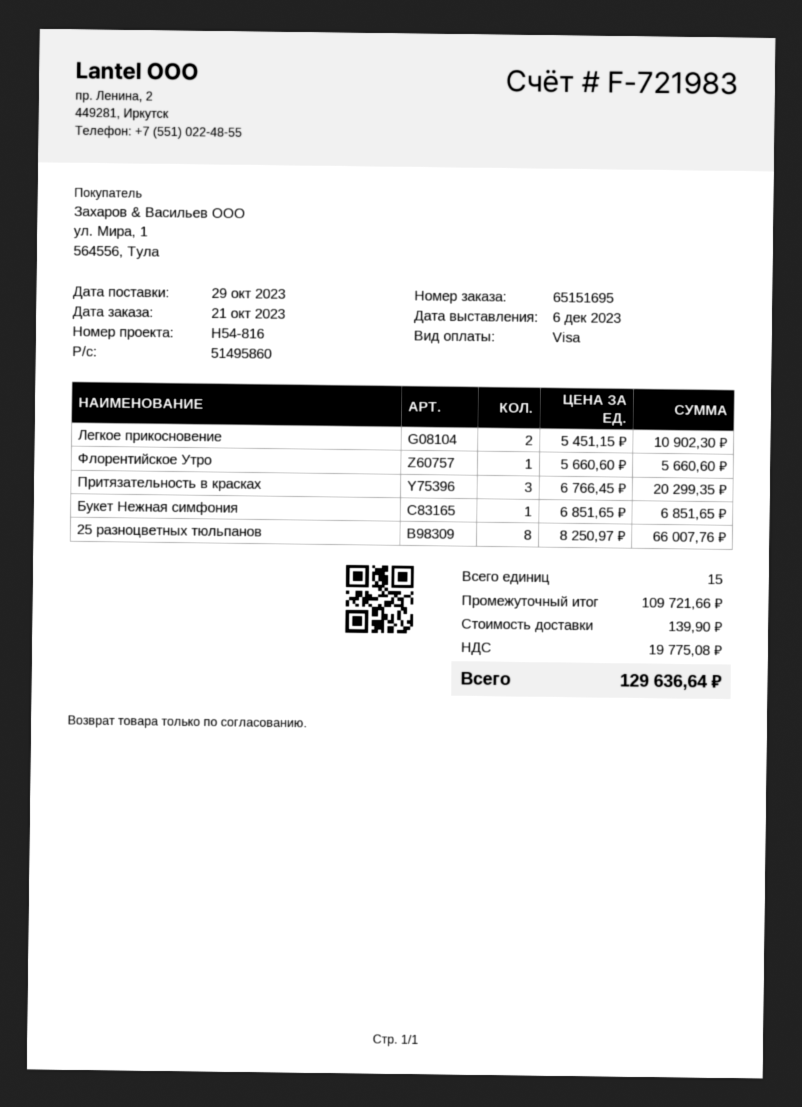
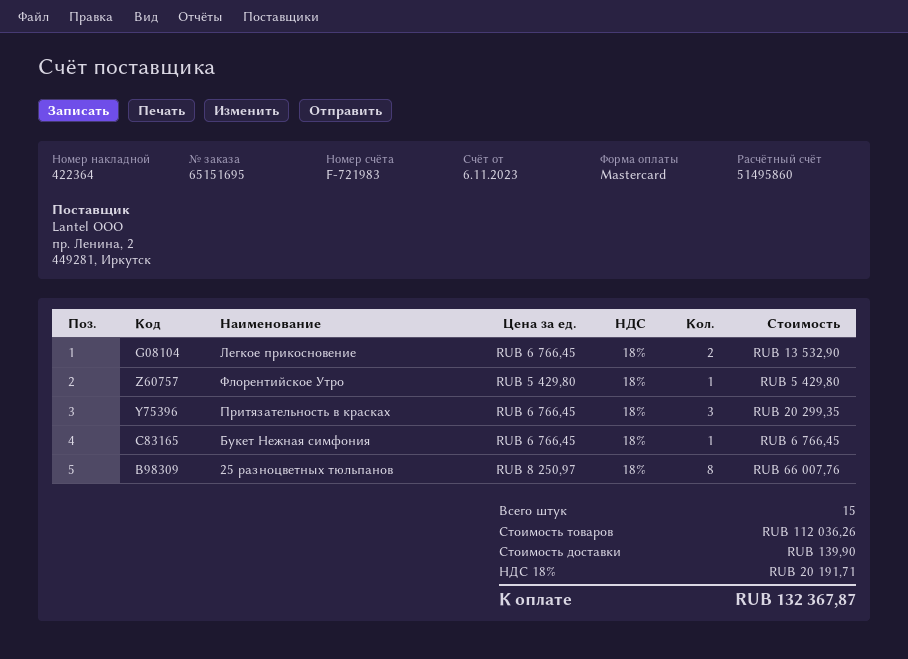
invoice date: 2023-12-06 -> 2023-11-06
payment method: Visa -> Mastercard
Легкое прикосновение: 2 x 5451.15 = 10902.30 -> 2 x 6766.45 = 13532.90
Флорентийское Утро: 1 x 5660.60 = 5660.60 -> 1 x 5429.80 = 5429.80
Букет Нежная симфония: 1 x 6851.65 = 6851.65 -> 1 x 6766.45 = 6766.45
subtotal: 109721.66 -> 112036.26
tax: 19775.08 -> 20191.71
total: 129636.64 -> 132367.87

